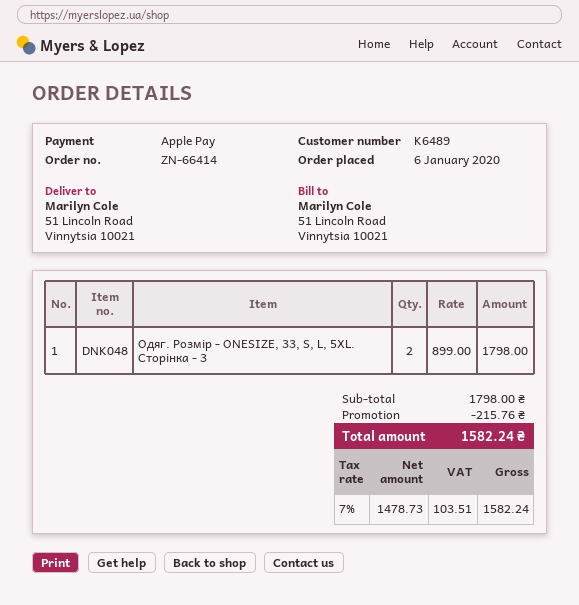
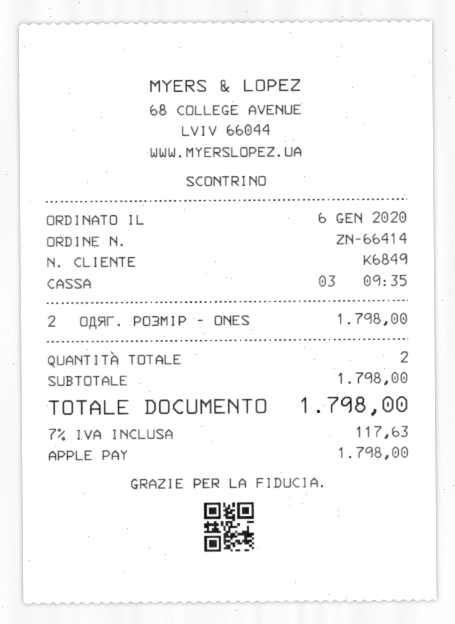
customer number: K6489 -> K6849
discount: 215.76 -> none
tax: 7% = 103.51 -> 7% = 117.63
total: 1582.24 -> 1798.00

